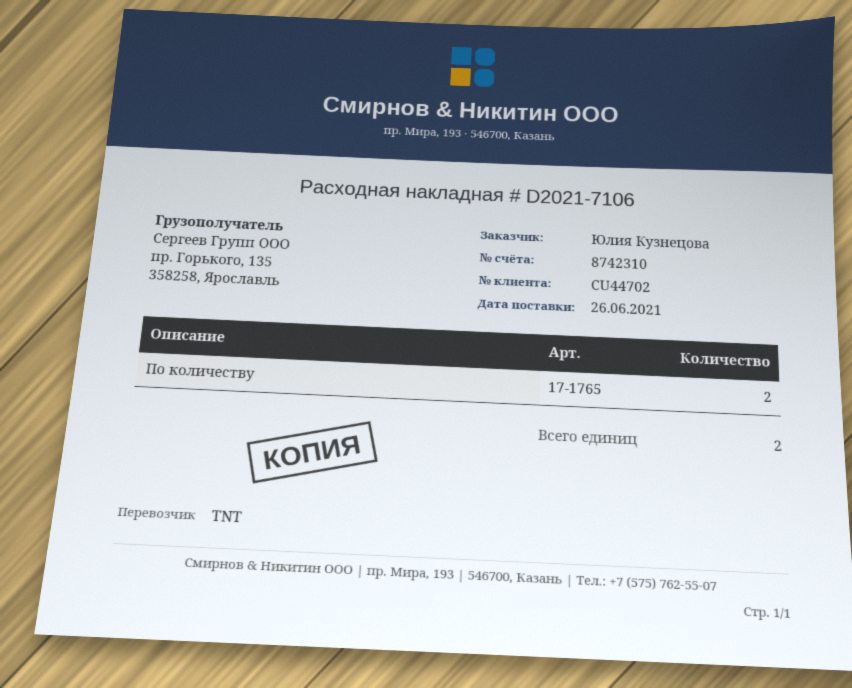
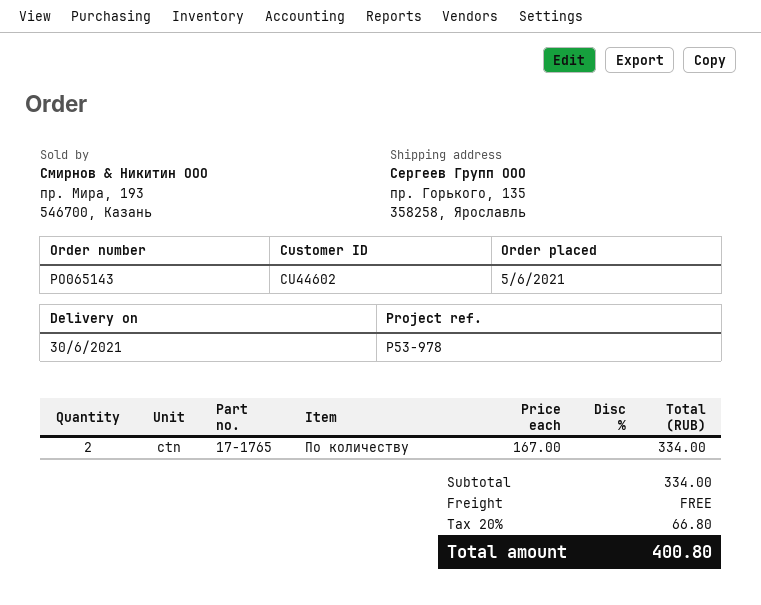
delivery date: 2021-06-26 -> 2021-06-30
customer number: CU44702 -> CU44602

